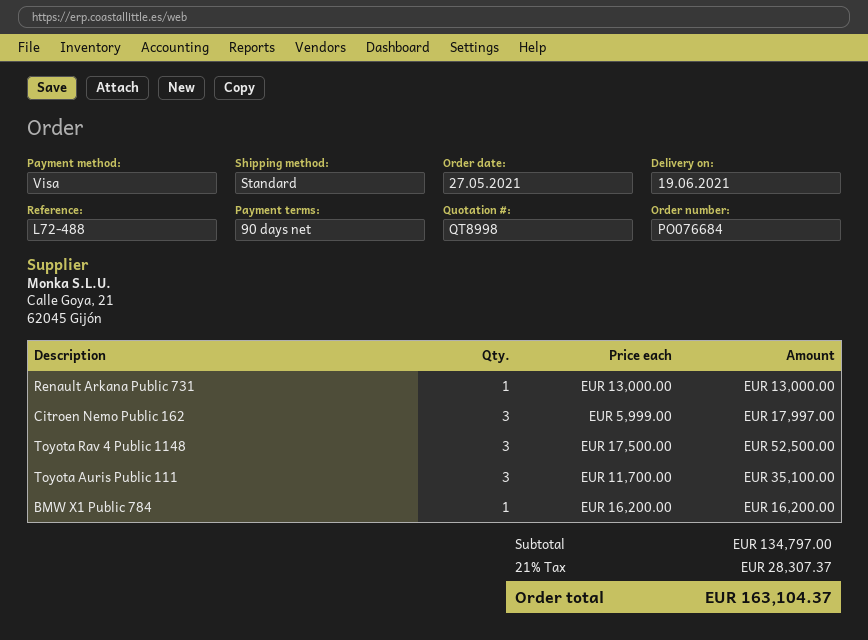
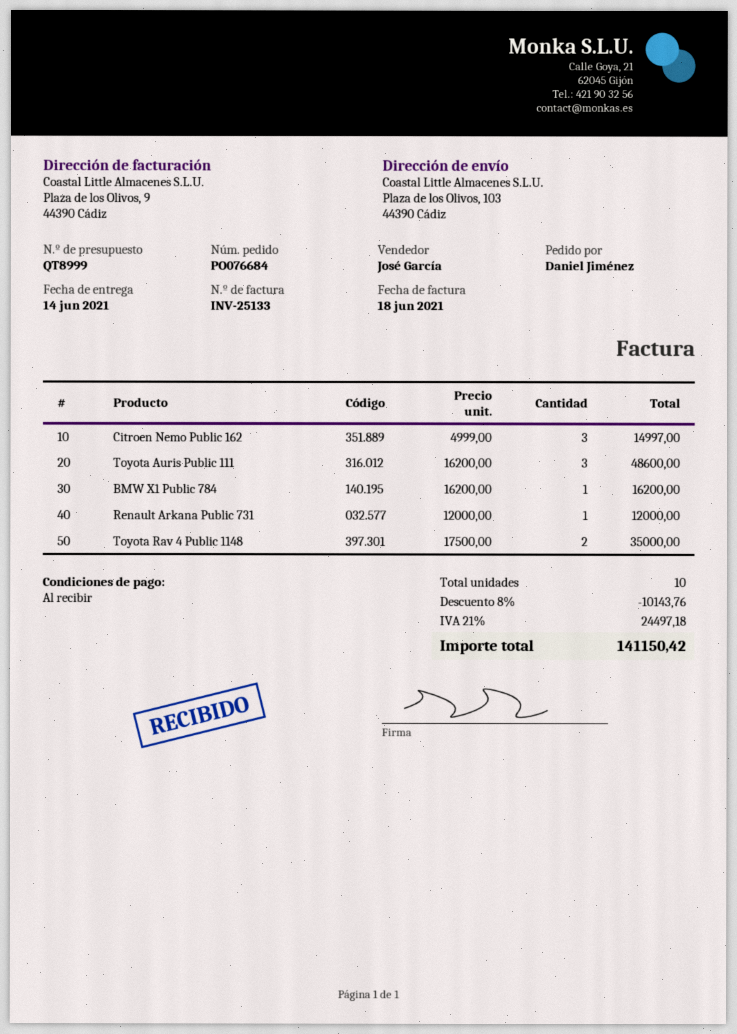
quote number: QT8998 -> QT8999
delivery date: 2021-06-19 -> 2021-06-14
payment terms: 90 days -> on receipt
Renault Arkana Public 731: 1 x 13000.00 = 13000.00 -> 1 x 12000.00 = 12000.00
Citroen Nemo Public 162: 3 x 5999.00 = 17997.00 -> 3 x 4999.00 = 14997.00
Toyota Rav 4 Public 1148: 3 x 17500.00 = 52500.00 -> 2 x 17500.00 = 35000.00
Toyota Auris Public 111: 3 x 11700.00 = 35100.00 -> 3 x 16200.00 = 48600.00
discount: none -> 8% = 10143.76
tax: 21% = 28307.37 -> 21% = 24497.18
total: 163104.37 -> 141150.42

